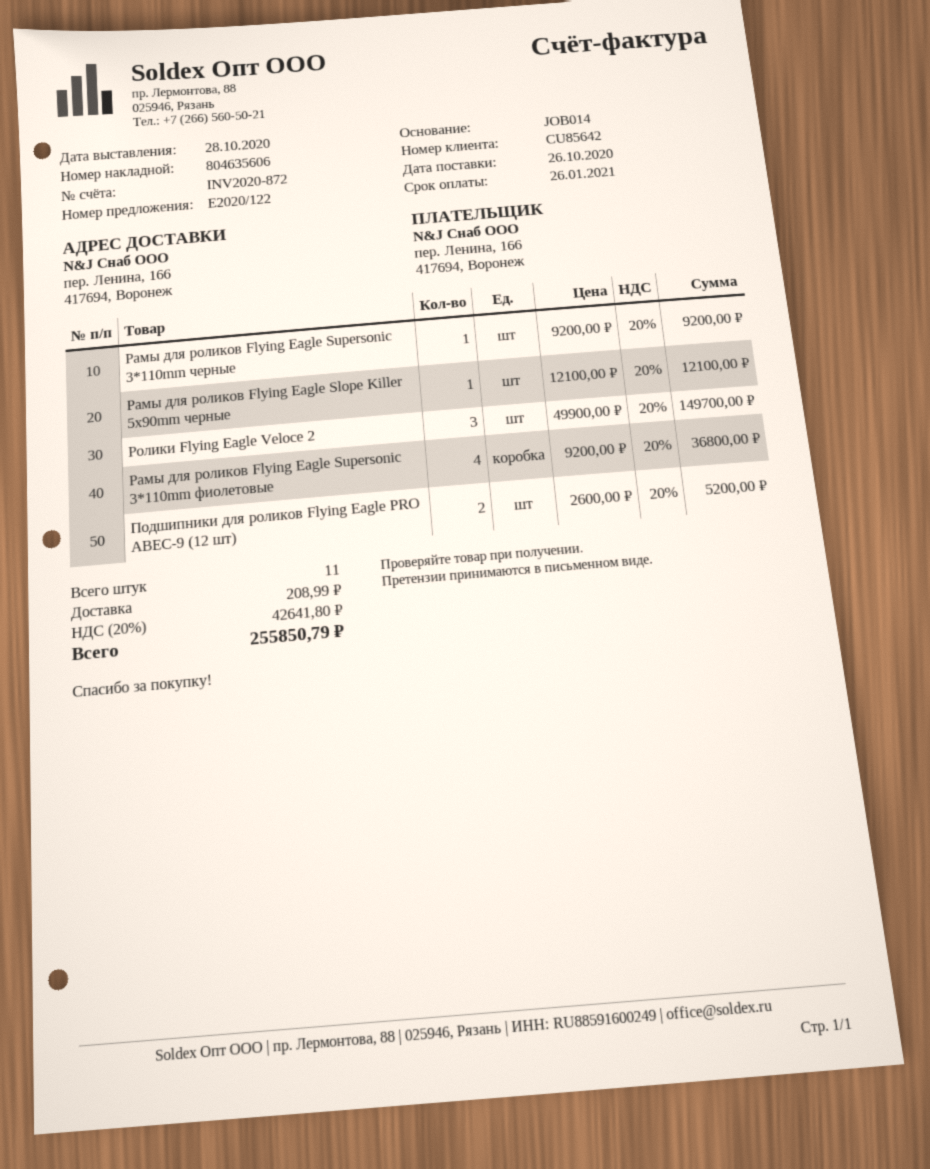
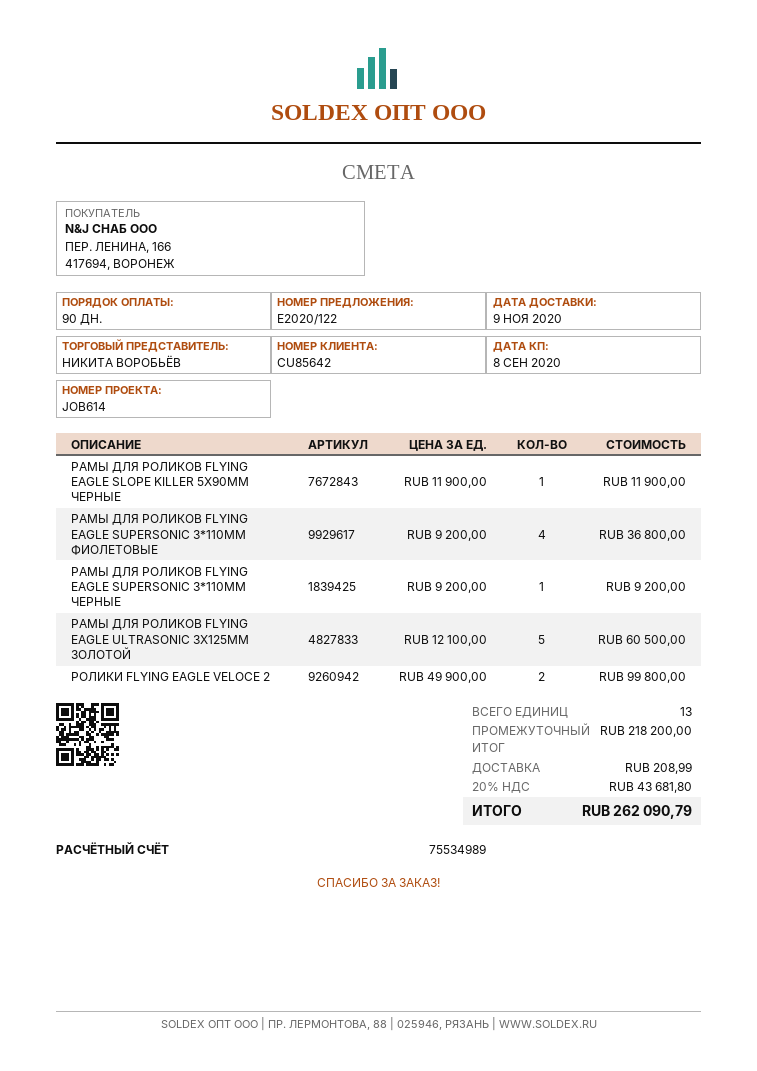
delivery date: 2020-10-26 -> 2020-11-09
reference: JOB014 -> JOB614
Рамы для роликов Flying Eagle Slope Killer 5x90mm черные: 1 x 12100.00 = 12100.00 -> 1 x 11900.00 = 11900.00
Ролики Flying Eagle Veloce 2: 3 x 49900.00 = 149700.00 -> 2 x 49900.00 = 99800.00
Подшипники для роликов Flying Eagle PRO ABEC-9 (12 шт): 2 x 2600.00 = 5200.00 -> none
РАМЫ ДЛЯ РОЛИКОВ FLYING EAGLE ULTRASONIC 3X125MM ЗОЛОТОЙ: none -> 5 x 12100.00 = 60500.00
total quantity: 11 -> 13
tax: 20% = 42641.80 -> 20% = 43681.80
total: 255850.79 -> 262090.79

